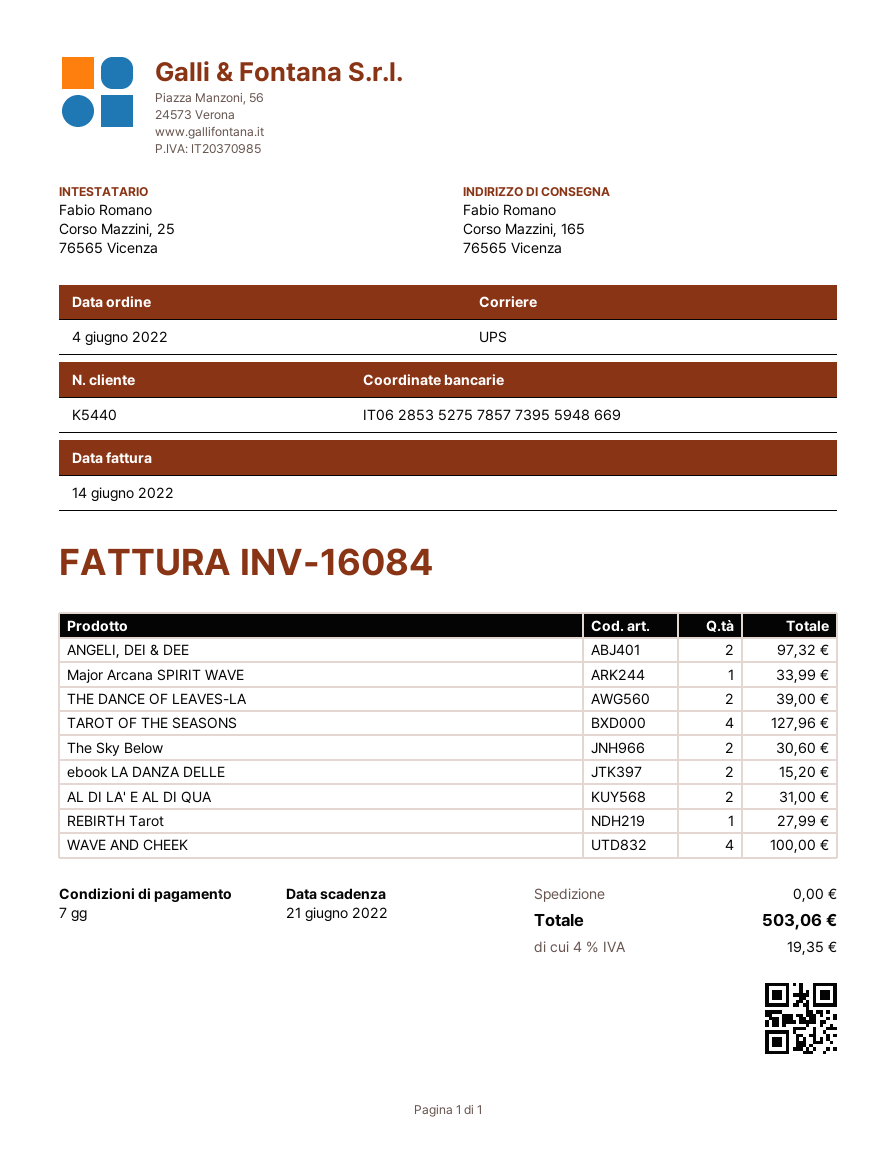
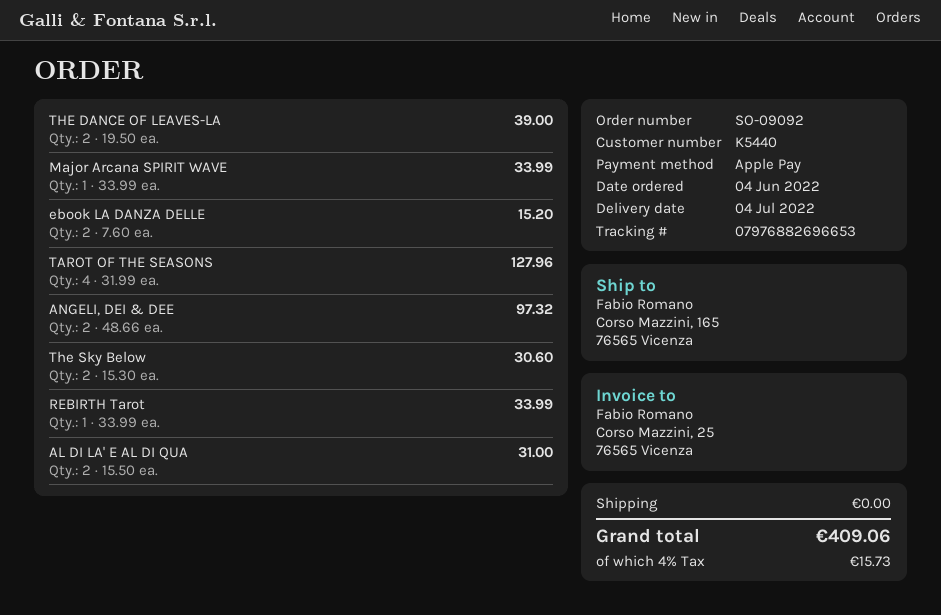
REBIRTH Tarot: 1 for 27.99 -> 1 for 33.99
WAVE AND CHEEK: 4 for 100.00 -> none
tax: 4% = 19.35 -> 4% = 15.73
total: 503.06 -> 409.06

